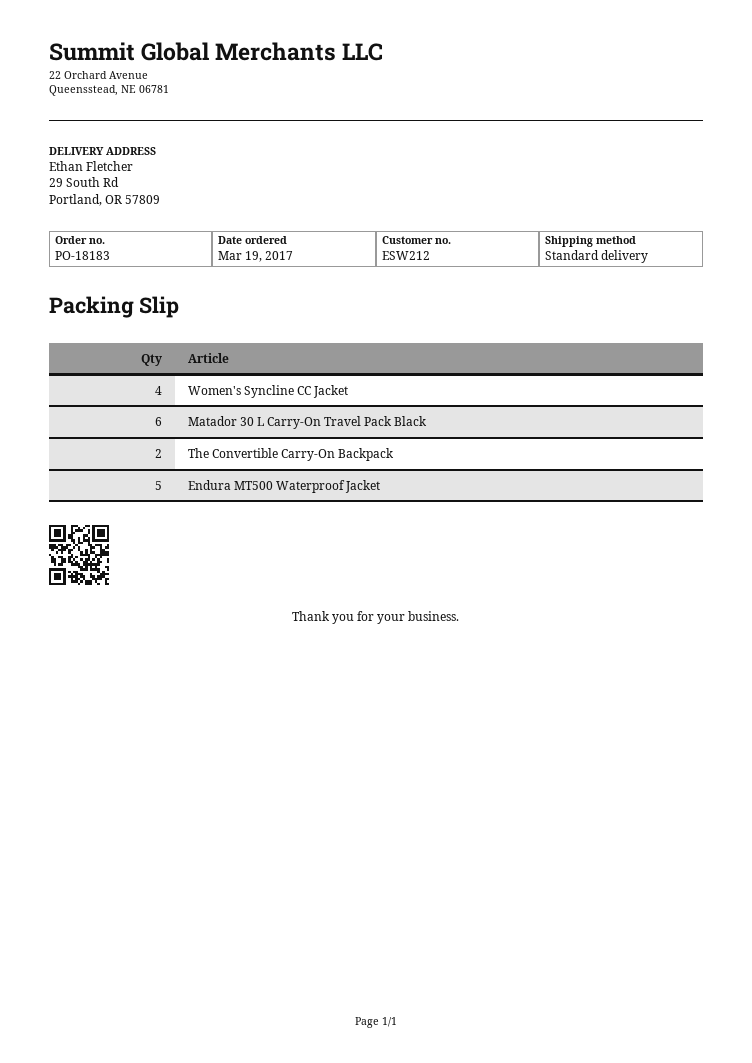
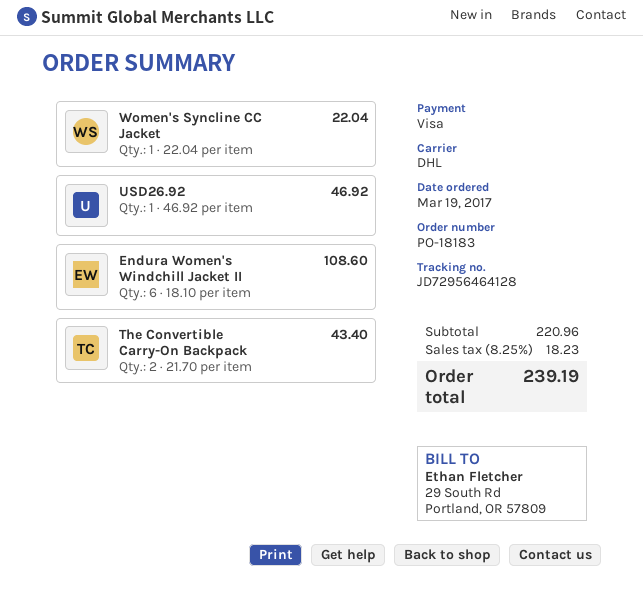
shipping method: standard -> DHL
Women's Syncline CC Jacket: 4 -> 1
Matador 30 L Carry-On Travel Pack Black: 6 -> none
Endura MT500 Waterproof Jacket: 5 -> none
USD26.92: none -> 1
Endura Women's Windchill Jacket II: none -> 6

